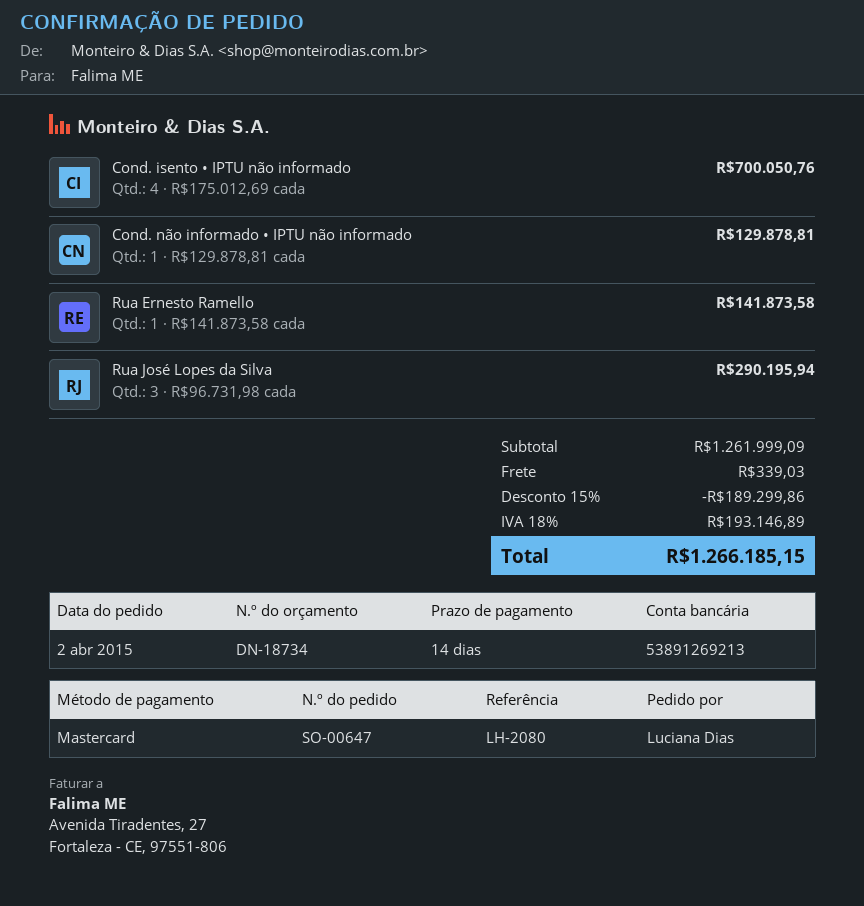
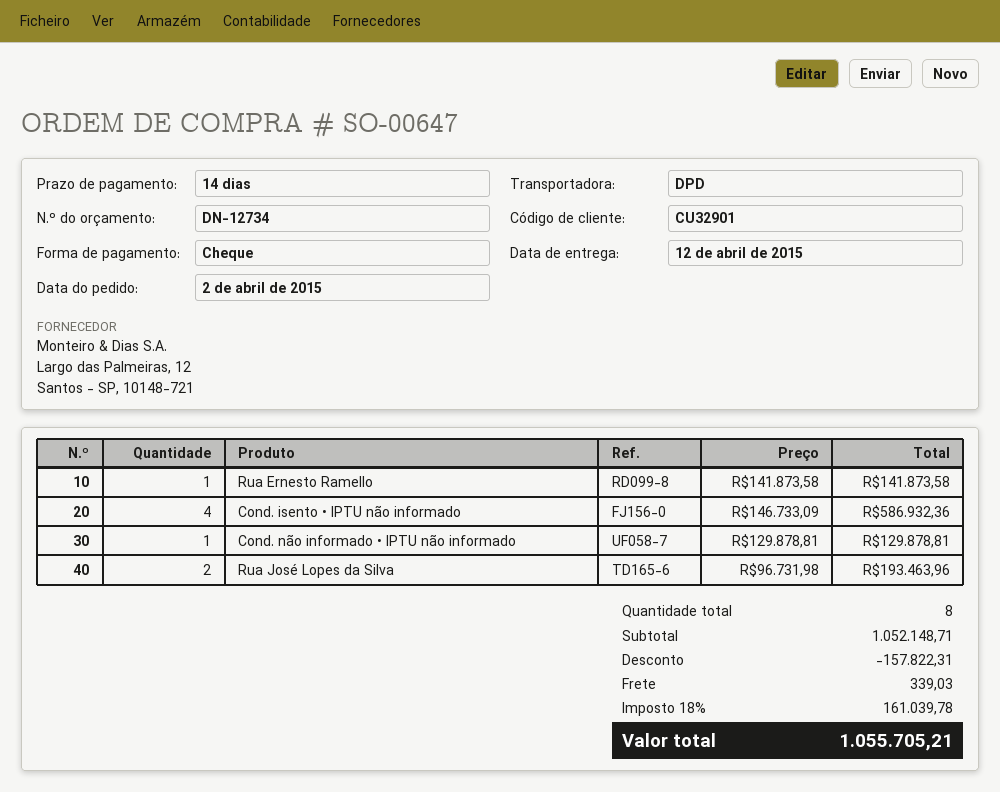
quote number: DN-18734 -> DN-12734
payment method: Mastercard -> cheque
Cond. isento • IPTU não informado: 4 x 175012.69 = 700050.76 -> 4 x 146733.09 = 586932.36
Rua José Lopes da Silva: 3 x 96731.98 = 290195.94 -> 2 x 96731.98 = 193463.96
subtotal: 1261999.09 -> 1052148.71
discount: 189299.86 -> 157822.31
tax: 18% = 193146.89 -> 18% = 161039.78
total: 1266185.15 -> 1055705.21

